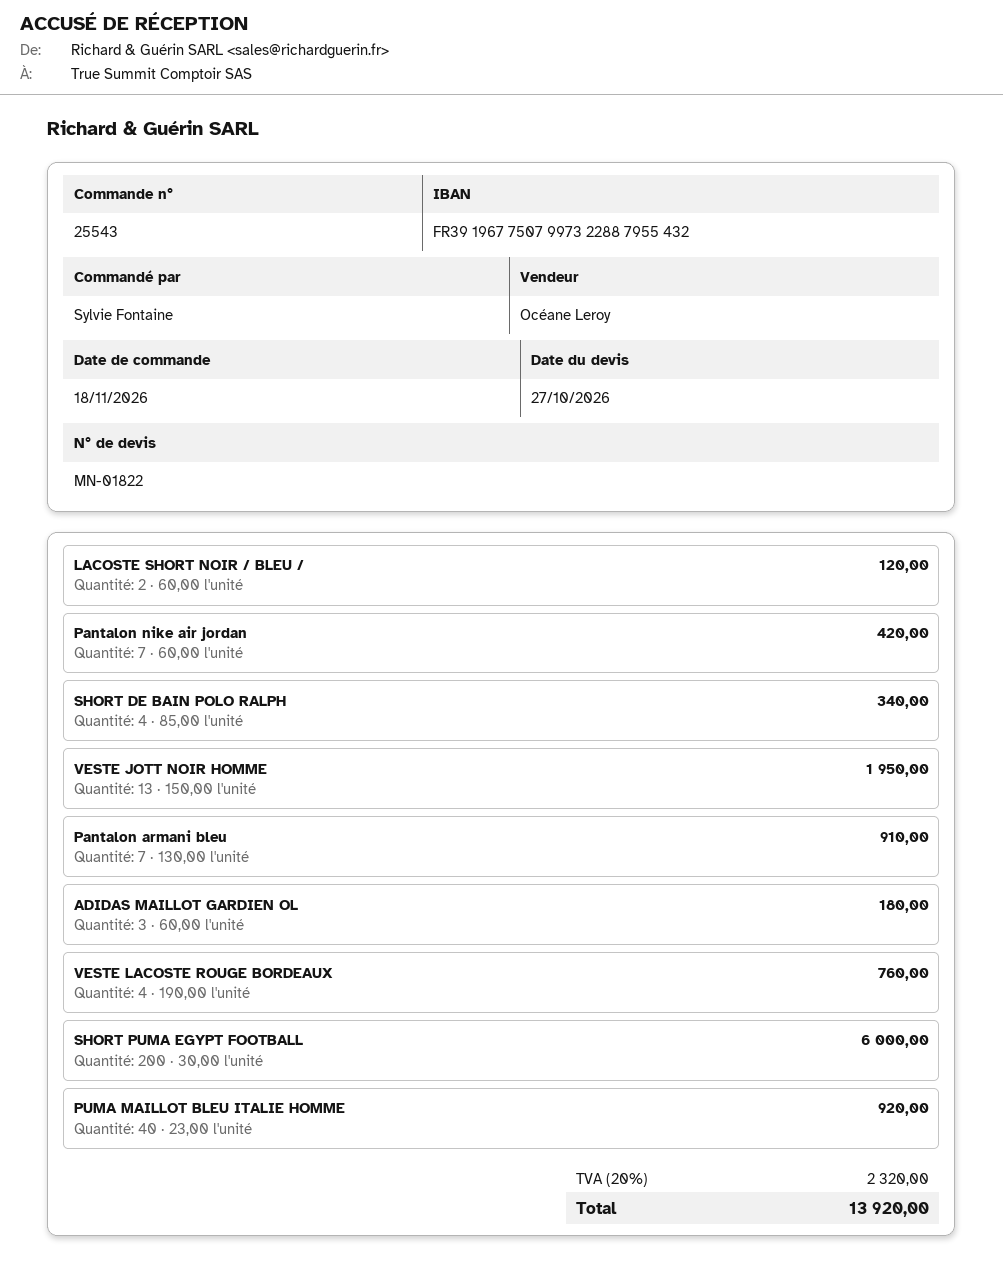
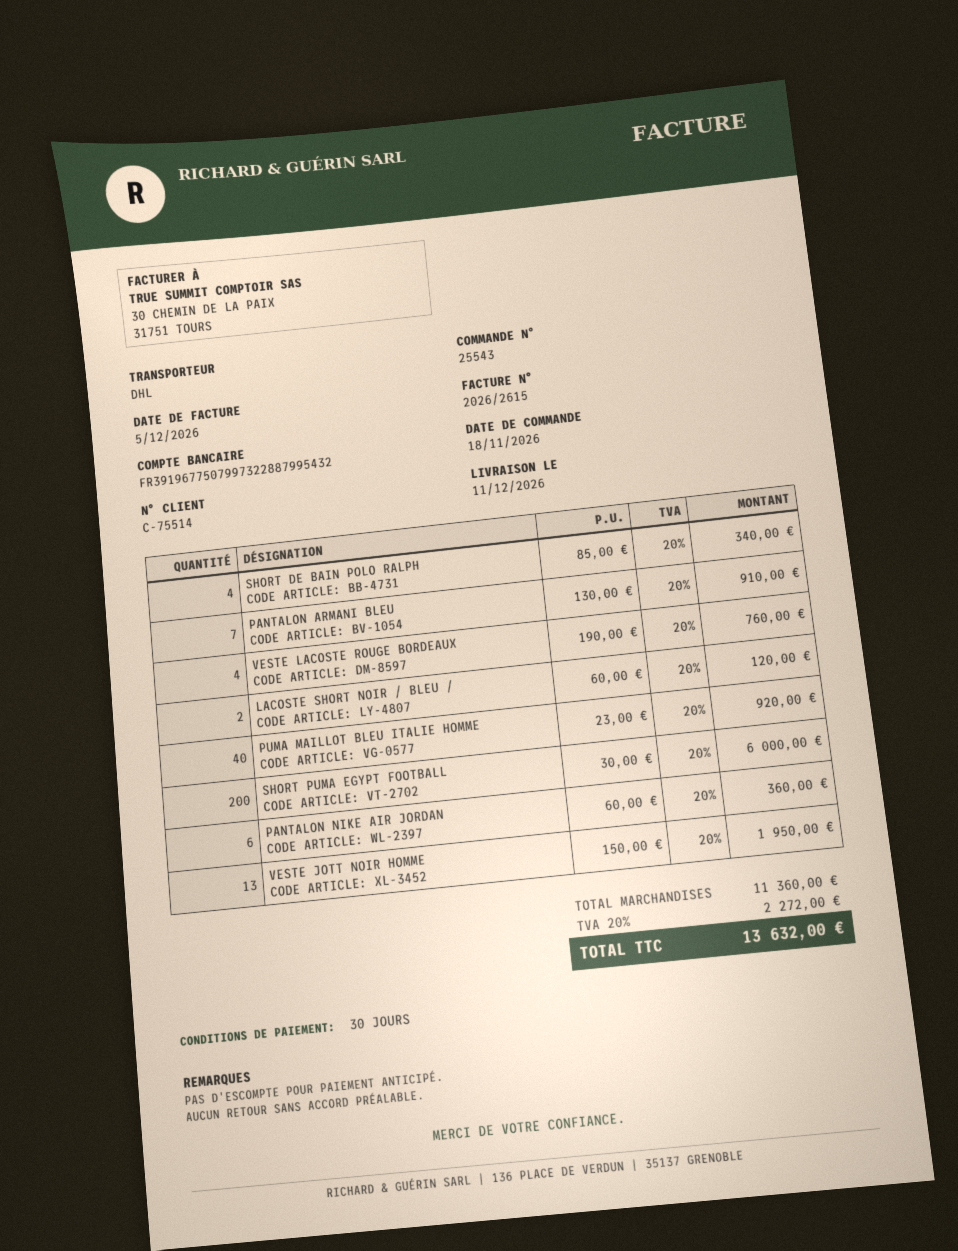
bank account: FR3919677507997322887955432 -> FR3919677507997322887995432
Pantalon nike air jordan: 7 x 60.00 = 420.00 -> 6 x 60.00 = 360.00
ADIDAS MAILLOT GARDIEN OL: 3 x 60.00 = 180.00 -> none
tax: 20% = 2320.00 -> 20% = 2272.00
total: 13920.00 -> 13632.00

